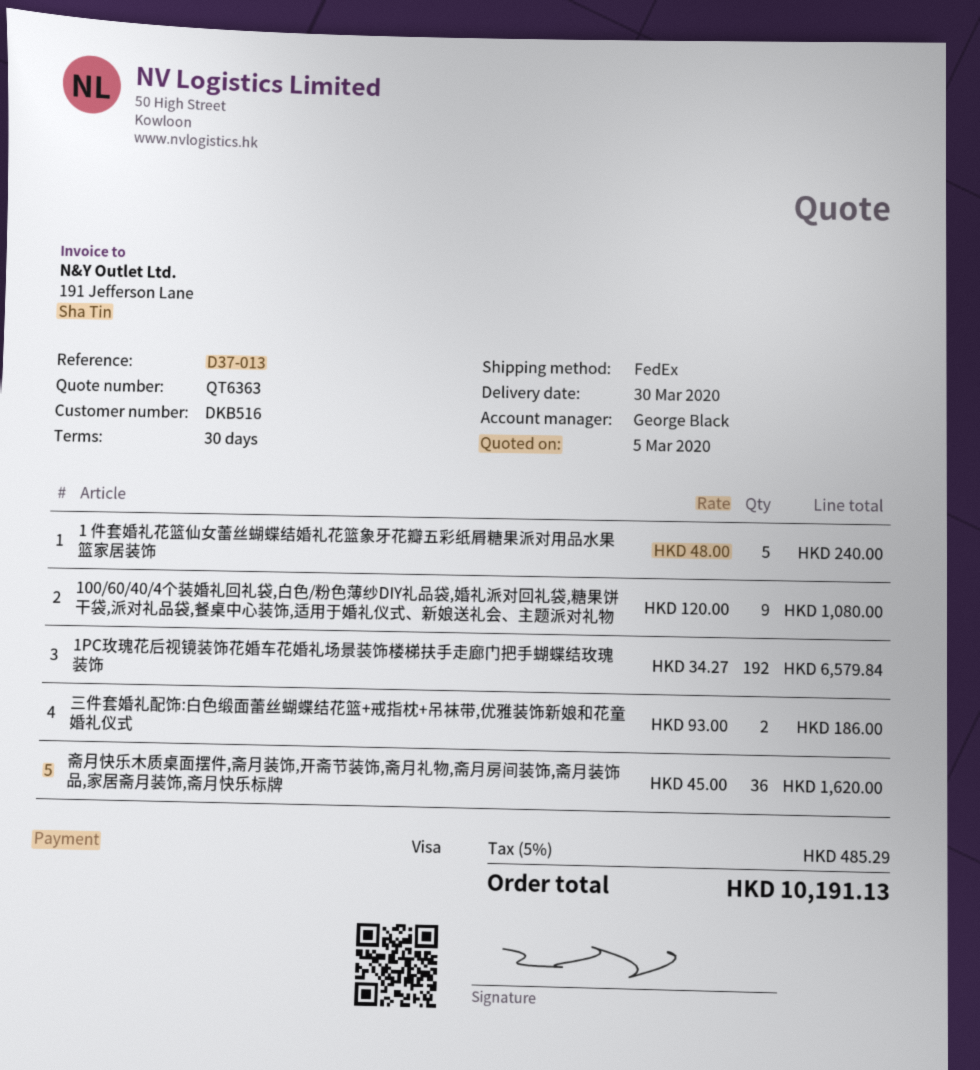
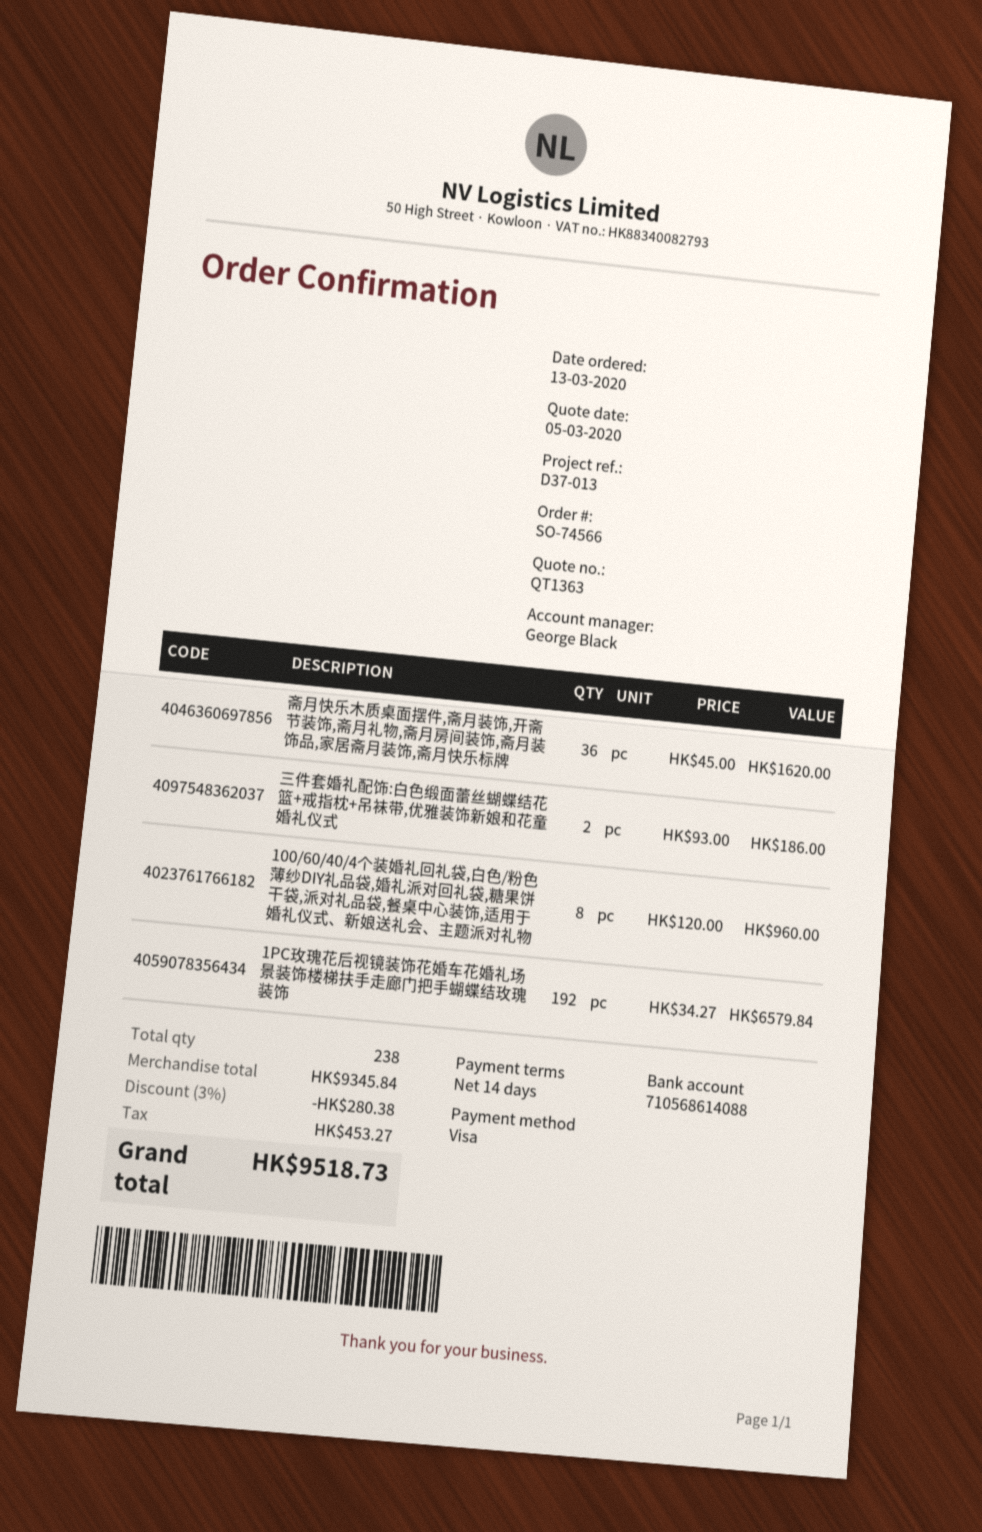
quote number: QT6363 -> QT1363
payment terms: 30 days -> 14 days
1 件套婚礼花篮仙女蕾丝蝴蝶结婚礼花篮象牙花瓣五彩纸屑糖果派对用品水果篮家居装饰: 5 x 48.00 = 240.00 -> none
100/60/40/4个装婚礼回礼袋,白色/粉色薄纱DIY礼品袋,婚礼派对回礼袋,糖果饼干袋,派对礼品袋,餐桌中心装饰,适用于婚礼仪式、新娘送礼会、主题派对礼物: 9 x 120.00 = 1080.00 -> 8 x 120.00 = 960.00
discount: none -> 3% = 280.38
tax: 485.29 -> 453.27
total: 10191.13 -> 9518.73

